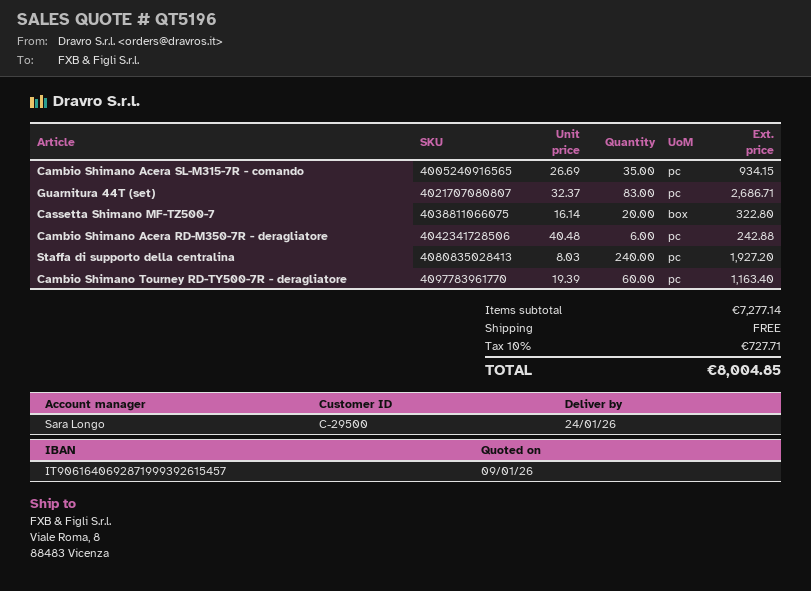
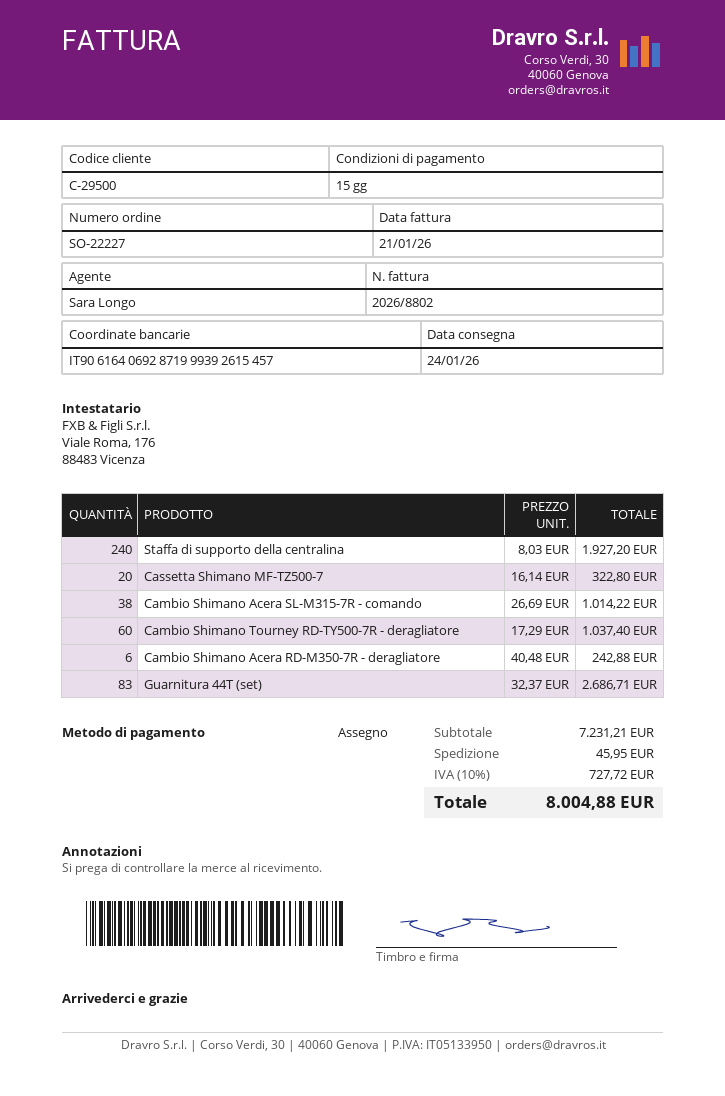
Cambio Shimano Acera SL-M315-7R - comando: 35 x 26.69 = 934.15 -> 38 x 26.69 = 1014.22
Cambio Shimano Tourney RD-TY500-7R - deragliatore: 60 x 19.39 = 1163.40 -> 60 x 17.29 = 1037.40
subtotal: 7277.14 -> 7231.21
shipping: 0.00 -> 45.95
tax: 10% = 727.71 -> 10% = 727.72
total: 8004.85 -> 8004.88

